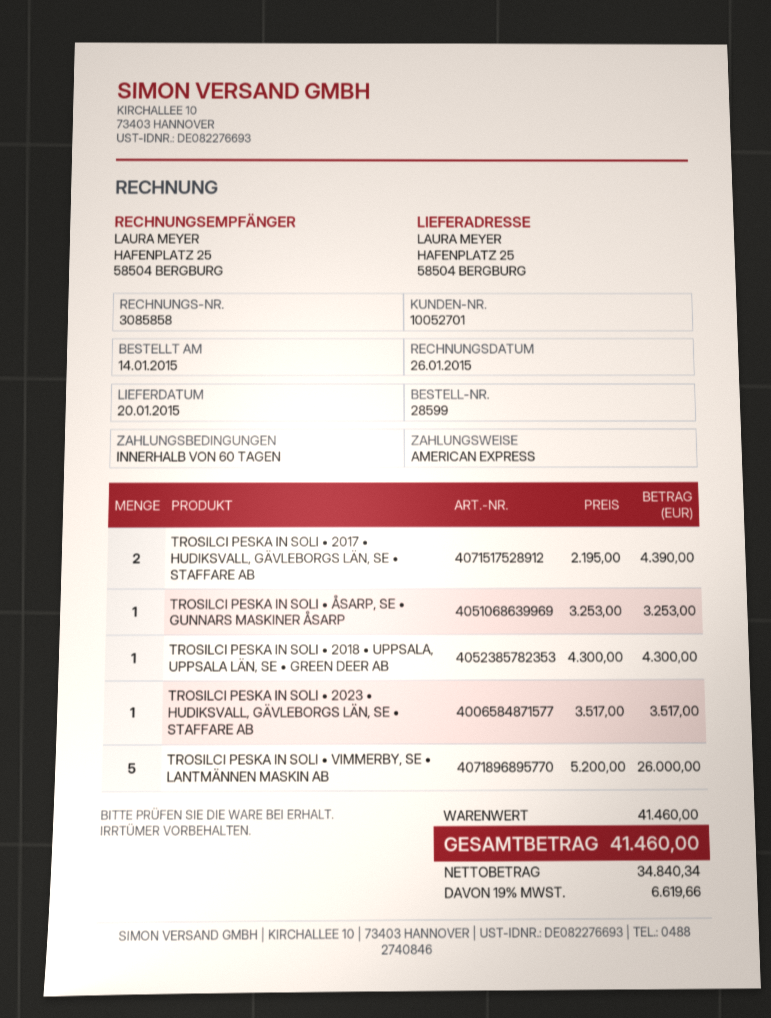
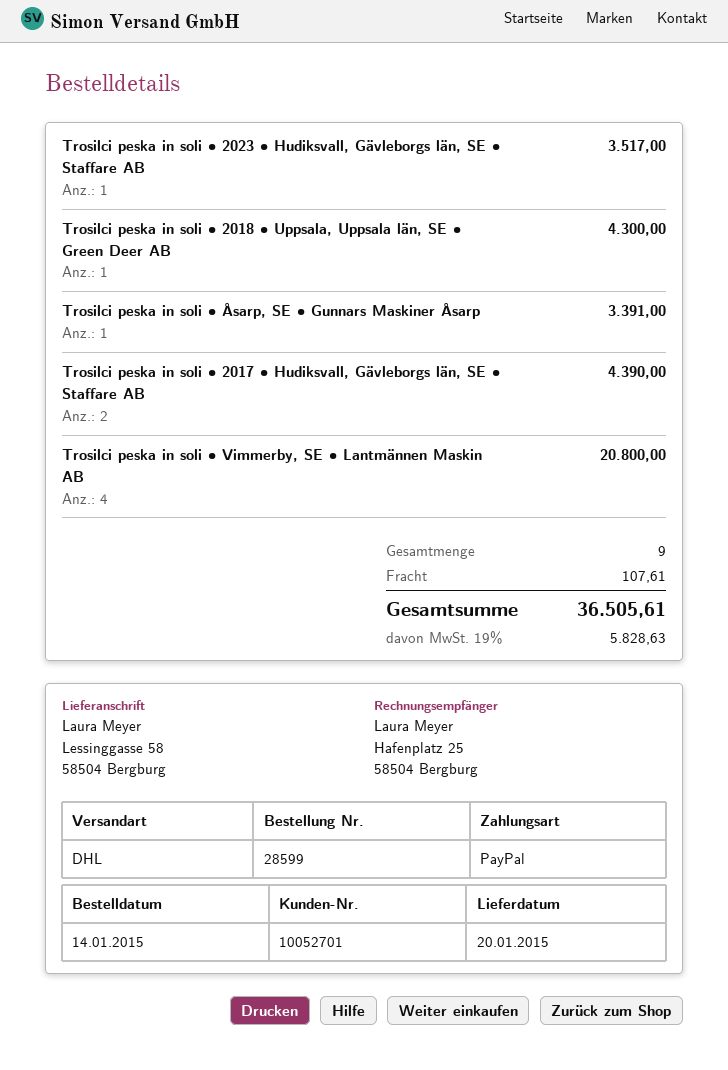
payment method: American Express -> PayPal
ship to: HAFENPLATZ 25, 58504 BERGBURG -> Lessinggasse 58, 58504 Bergburg
TROSILCI PESKA IN SOLI • ÅSARP, SE • GUNNARS MASKINER ÅSARP: 1 for 3253.00 -> 1 for 3391.00
TROSILCI PESKA IN SOLI • VIMMERBY, SE • LANTMÄNNEN MASKIN AB: 5 for 26000.00 -> 4 for 20800.00
shipping: none -> 107.61
tax: 19% = 6619.66 -> 19% = 5828.63
total: 41460.00 -> 36505.61

